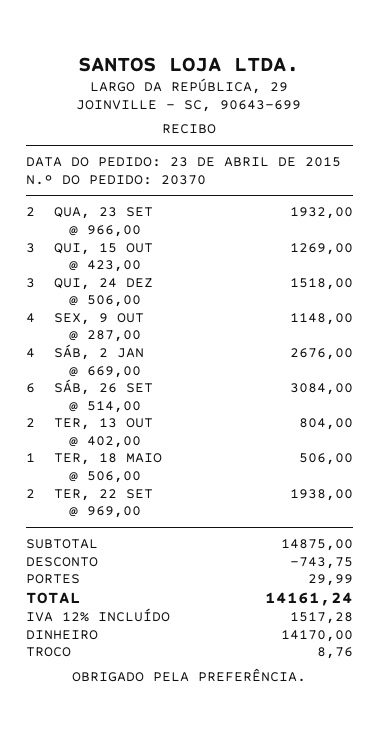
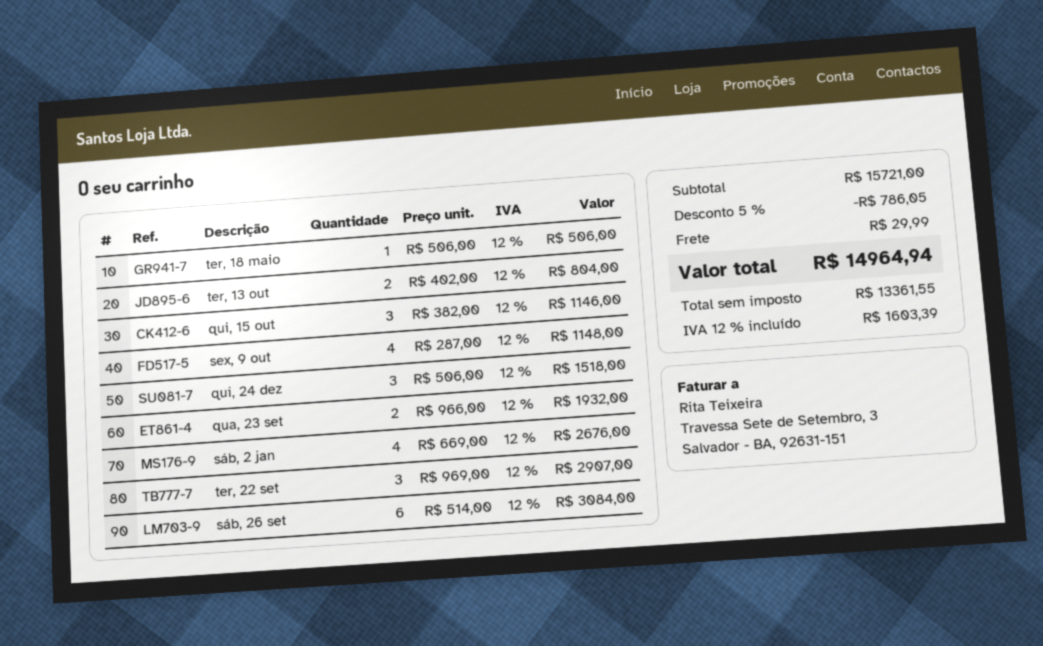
QUI, 15 OUT: 3 x 423.00 = 1269.00 -> 3 x 382.00 = 1146.00
TER, 22 SET: 2 x 969.00 = 1938.00 -> 3 x 969.00 = 2907.00
subtotal: 14875.00 -> 15721.00
discount: 743.75 -> 786.05
tax: 12% = 1517.28 -> 12% = 1603.39
total: 14161.24 -> 14964.94

